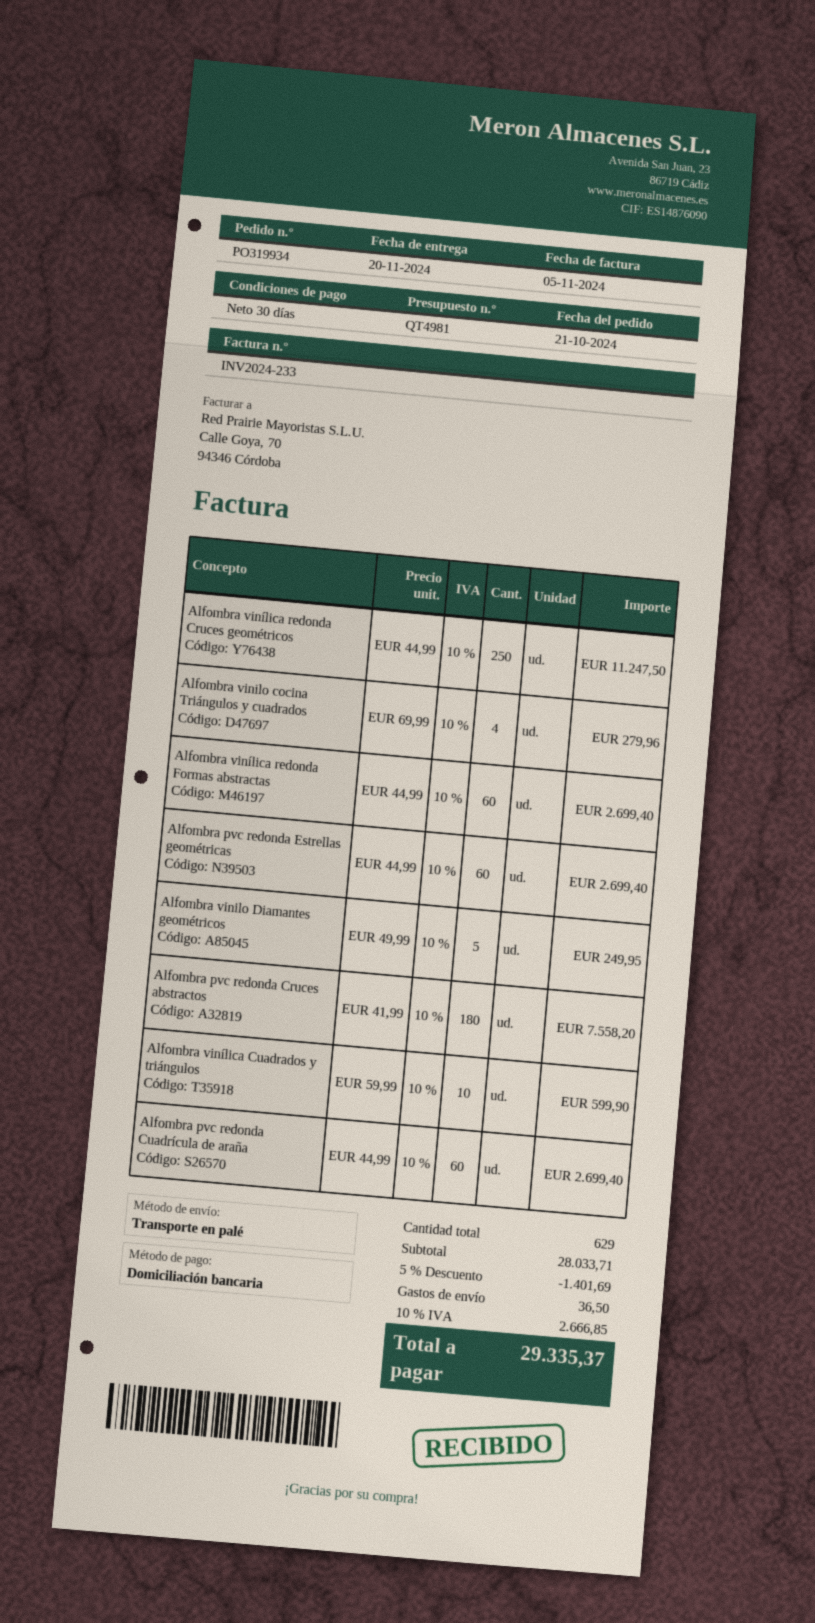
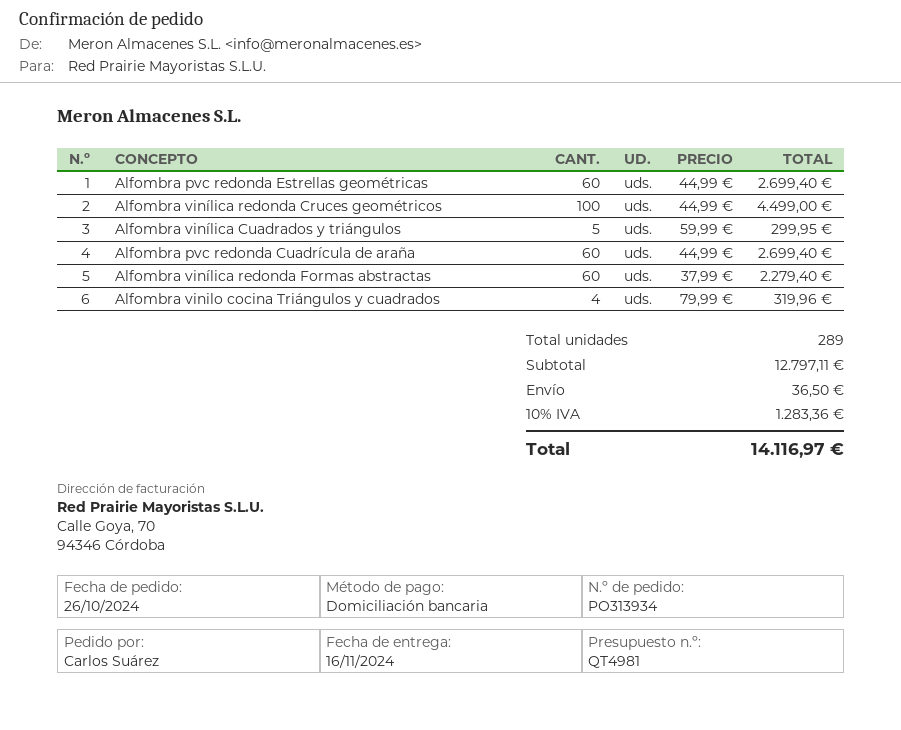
order number: PO319934 -> PO313934
order date: 2024-10-21 -> 2024-10-26
delivery date: 2024-11-20 -> 2024-11-16
Alfombra vinílica redonda Cruces geométricos: 250 x 44.99 = 11247.50 -> 100 x 44.99 = 4499.00
Alfombra vinilo cocina Triángulos y cuadrados: 4 x 69.99 = 279.96 -> 4 x 79.99 = 319.96
Alfombra vinílica redonda Formas abstractas: 60 x 44.99 = 2699.40 -> 60 x 37.99 = 2279.40
Alfombra vinilo Diamantes geométricos: 5 x 49.99 = 249.95 -> none
Alfombra pvc redonda Cruces abstractos: 180 x 41.99 = 7558.20 -> none
Alfombra vinílica Cuadrados y triángulos: 10 x 59.99 = 599.90 -> 5 x 59.99 = 299.95
total quantity: 629 -> 289
subtotal: 28033.71 -> 12797.11
discount: 5% = 1401.69 -> none
tax: 10% = 2666.85 -> 10% = 1283.36
total: 29335.37 -> 14116.97

